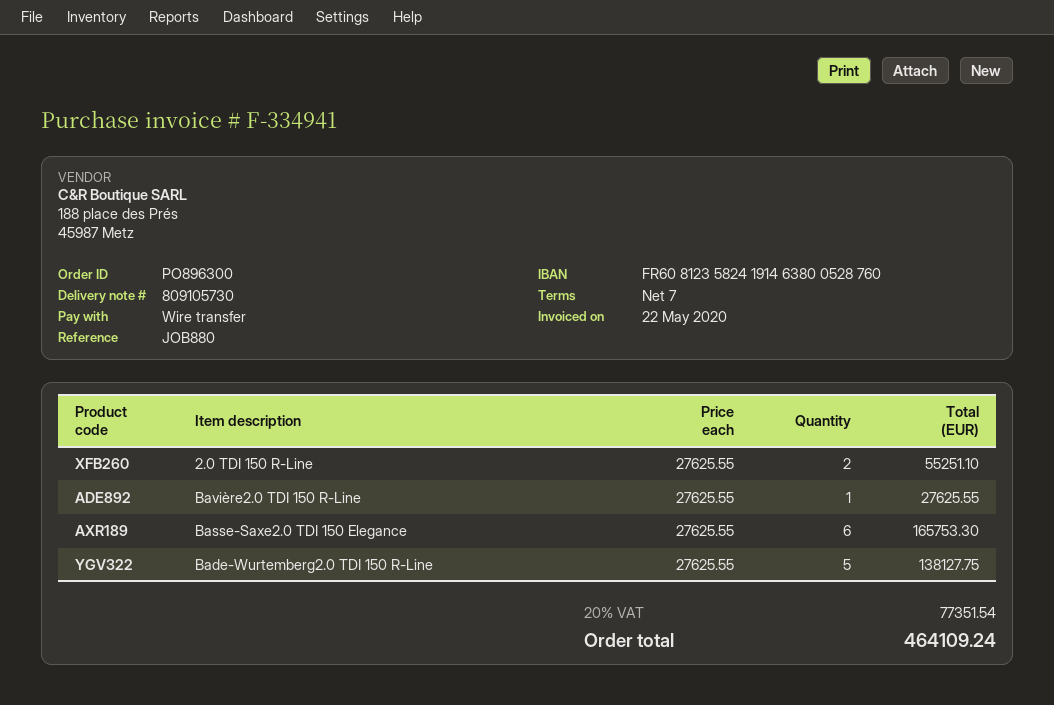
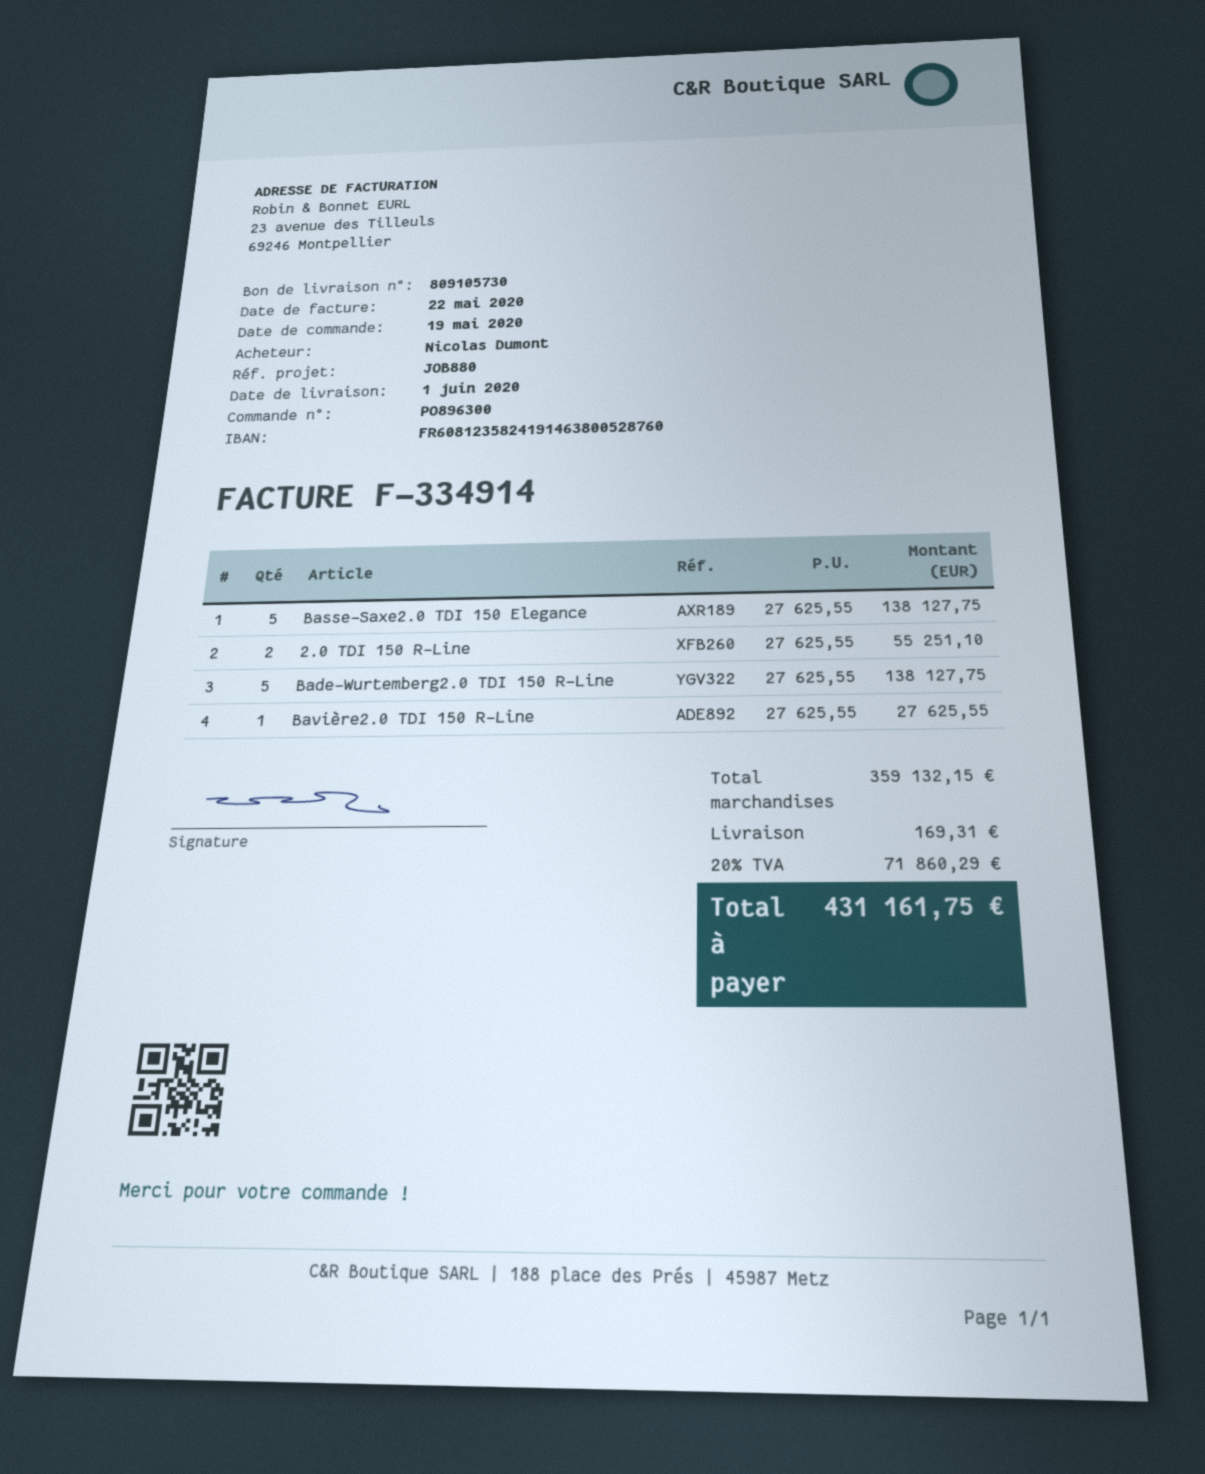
invoice number: F-334941 -> F-334914
Basse-Saxe2.0 TDI 150 Elegance: 6 x 27625.55 = 165753.30 -> 5 x 27625.55 = 138127.75
shipping: none -> 169.31
tax: 20% = 77351.54 -> 20% = 71860.29
total: 464109.24 -> 431161.75

